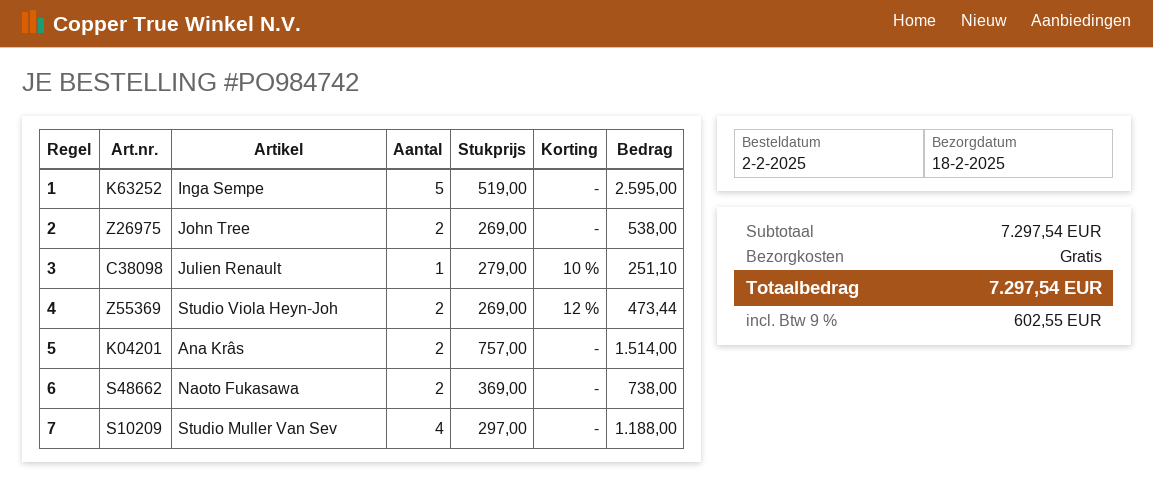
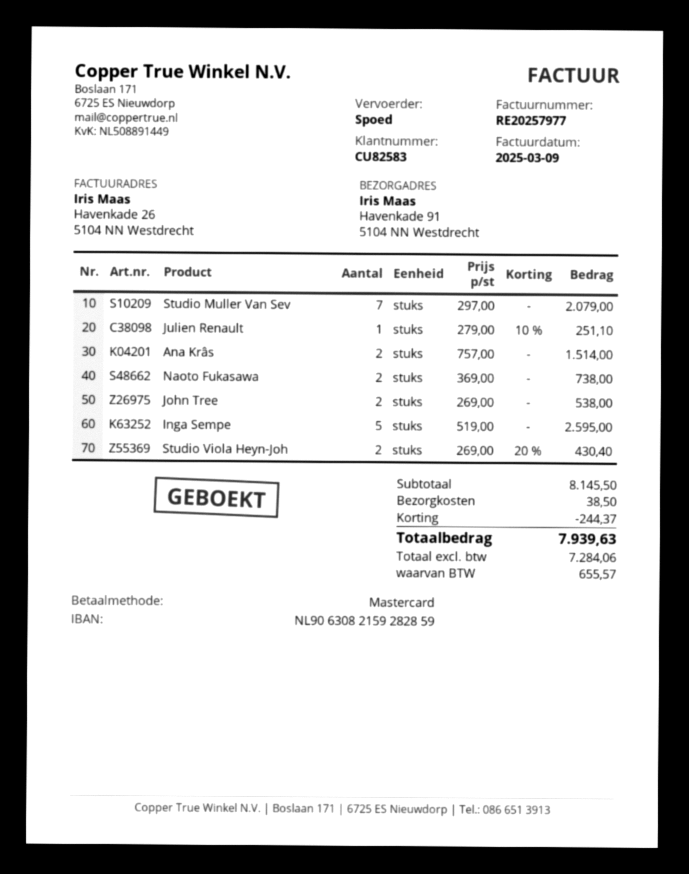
Studio Viola Heyn-Joh: 2 x 269.00 - 12% = 473.44 -> 2 x 269.00 - 20% = 430.40
Studio Muller Van Sev: 4 x 297.00 = 1188.00 -> 7 x 297.00 = 2079.00
subtotal: 7297.54 -> 8145.50
discount: none -> 244.37
shipping: 0.00 -> 38.50
tax: 602.55 -> 655.57
total: 7297.54 -> 7939.63

